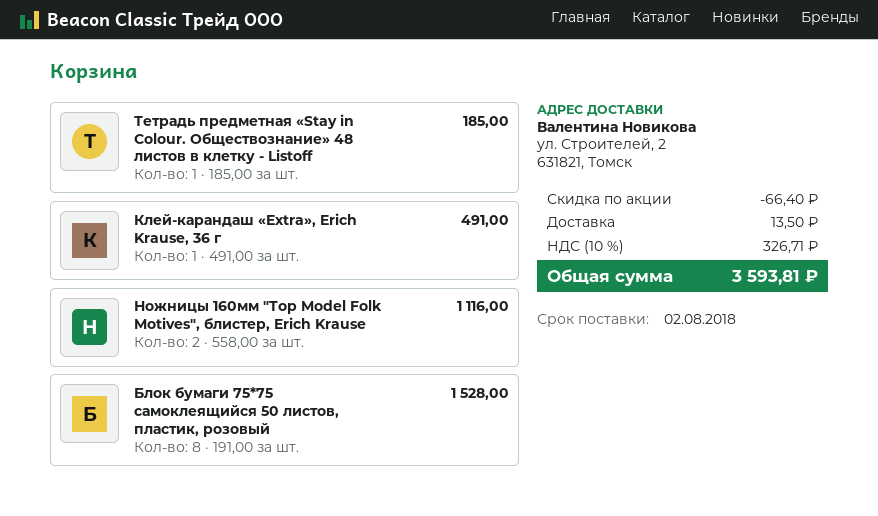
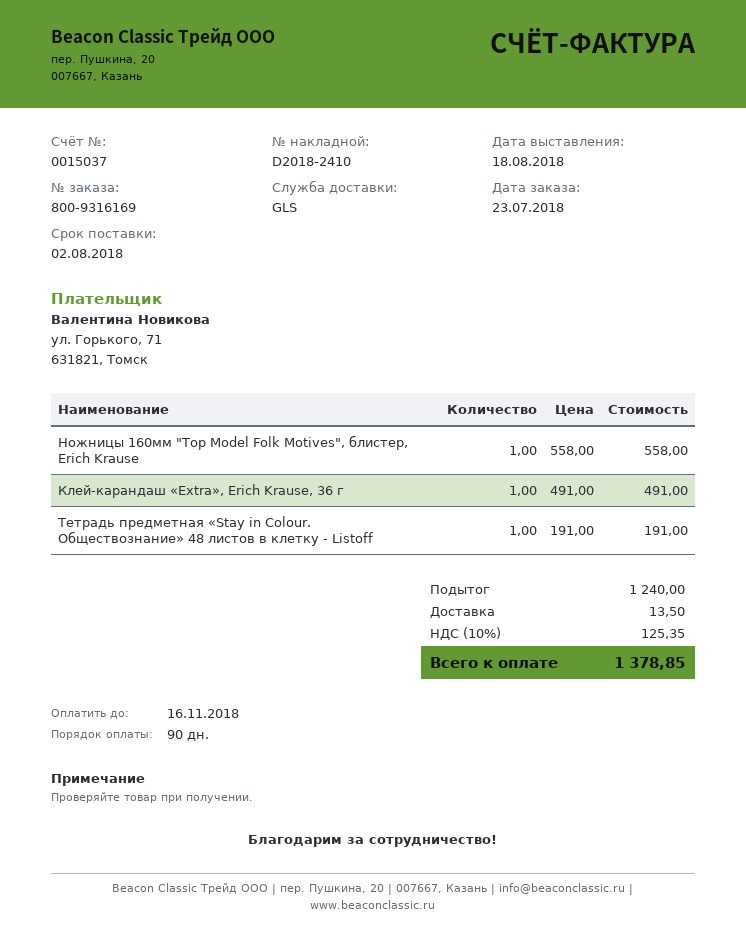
Тетрадь предметная «Stay in Colour. Обществознание» 48 листов в клетку - Listoff: 1 x 185.00 = 185.00 -> 1 x 191.00 = 191.00
Ножницы 160мм "Top Model Folk Motives", блистер, Erich Krause: 2 x 558.00 = 1116.00 -> 1 x 558.00 = 558.00
Блок бумаги 75*75 самоклеящийся 50 листов, пластик, розовый: 8 x 191.00 = 1528.00 -> none
discount: 66.40 -> none
tax: 10% = 326.71 -> 10% = 125.35
total: 3593.81 -> 1378.85

